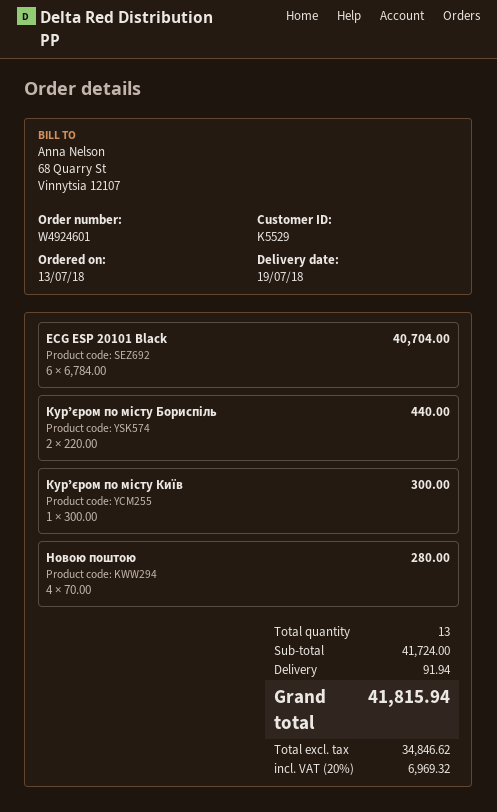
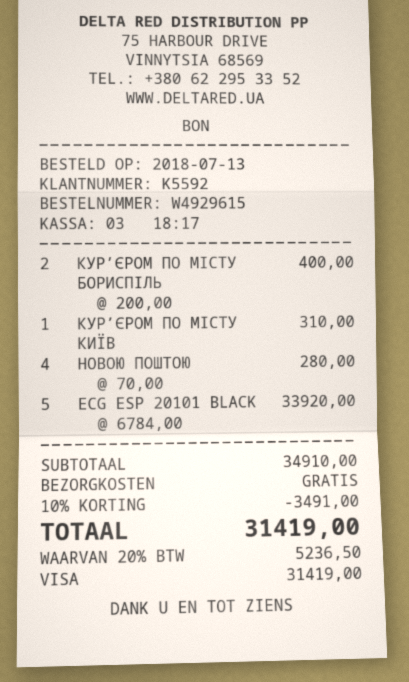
order number: W4924601 -> W4929615
customer number: K5529 -> K5592
ECG ESP 20101 Black: 6 x 6784.00 = 40704.00 -> 5 x 6784.00 = 33920.00
Курʼєром по місту Бориспіль: 2 x 220.00 = 440.00 -> 2 x 200.00 = 400.00
Курʼєром по місту Київ: 1 x 300.00 = 300.00 -> 1 x 310.00 = 310.00
subtotal: 41724.00 -> 34910.00
discount: none -> 10% = 3491.00
shipping: 91.94 -> 0.00
tax: 20% = 6969.32 -> 20% = 5236.50
total: 41815.94 -> 31419.00

